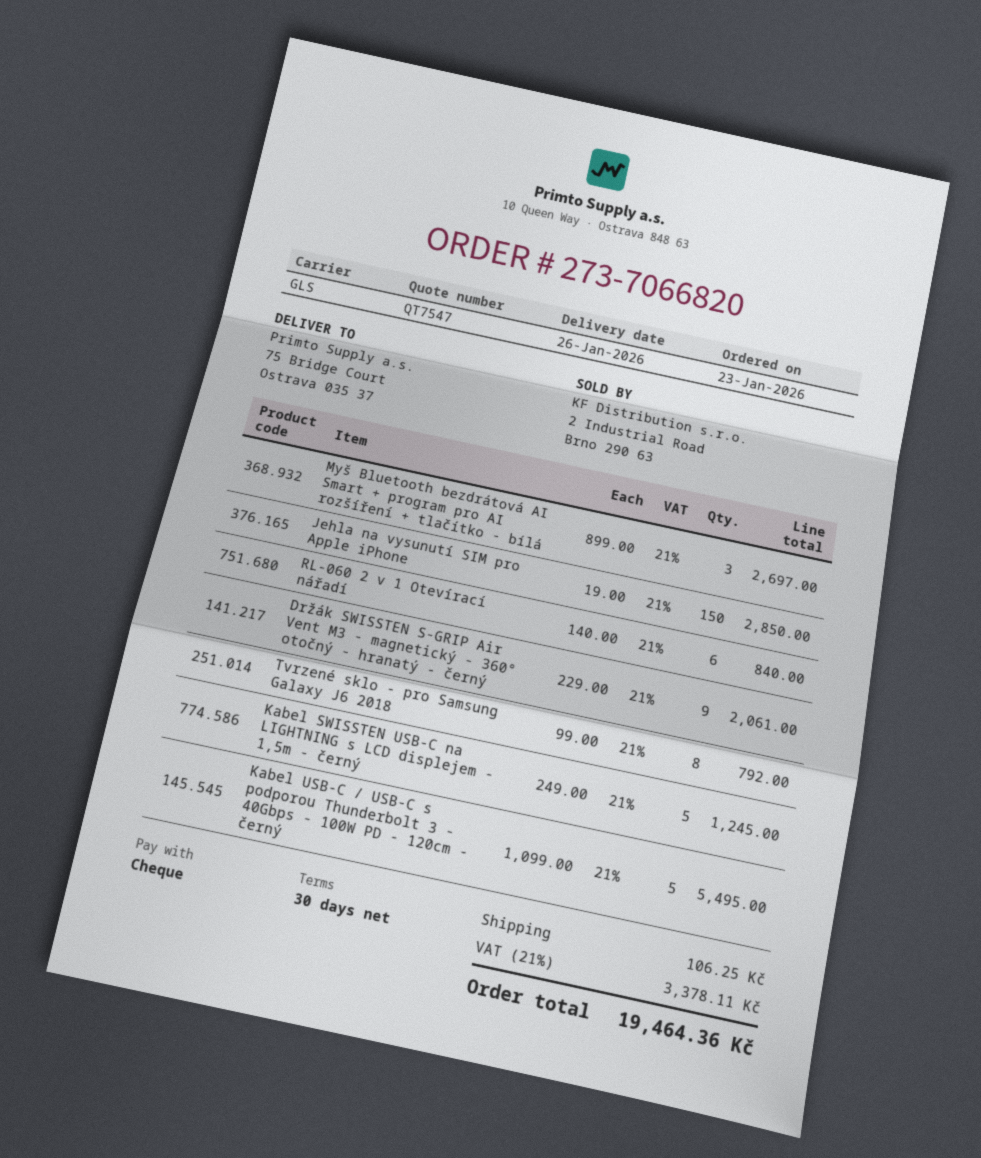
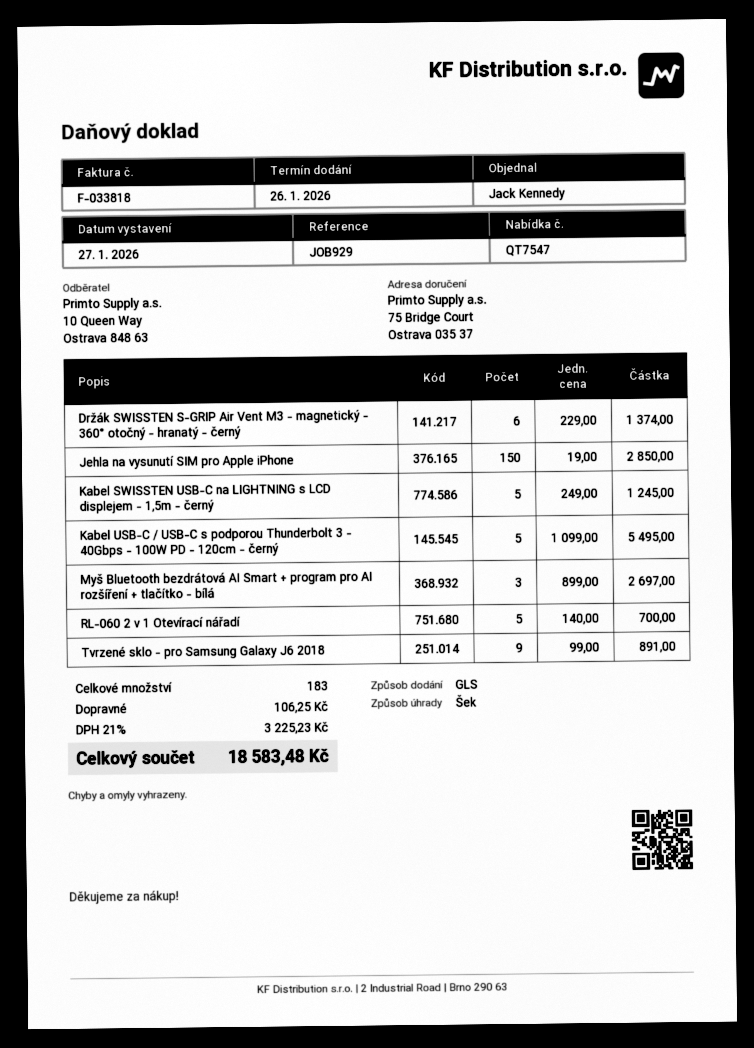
RL-060 2 v 1 Otevírací nářadí: 6 x 140.00 = 840.00 -> 5 x 140.00 = 700.00
Držák SWISSTEN S-GRIP Air Vent M3 - magnetický - 360° otočný - hranatý - černý: 9 x 229.00 = 2061.00 -> 6 x 229.00 = 1374.00
Tvrzené sklo - pro Samsung Galaxy J6 2018: 8 x 99.00 = 792.00 -> 9 x 99.00 = 891.00
tax: 21% = 3378.11 -> 21% = 3225.23
total: 19464.36 -> 18583.48

